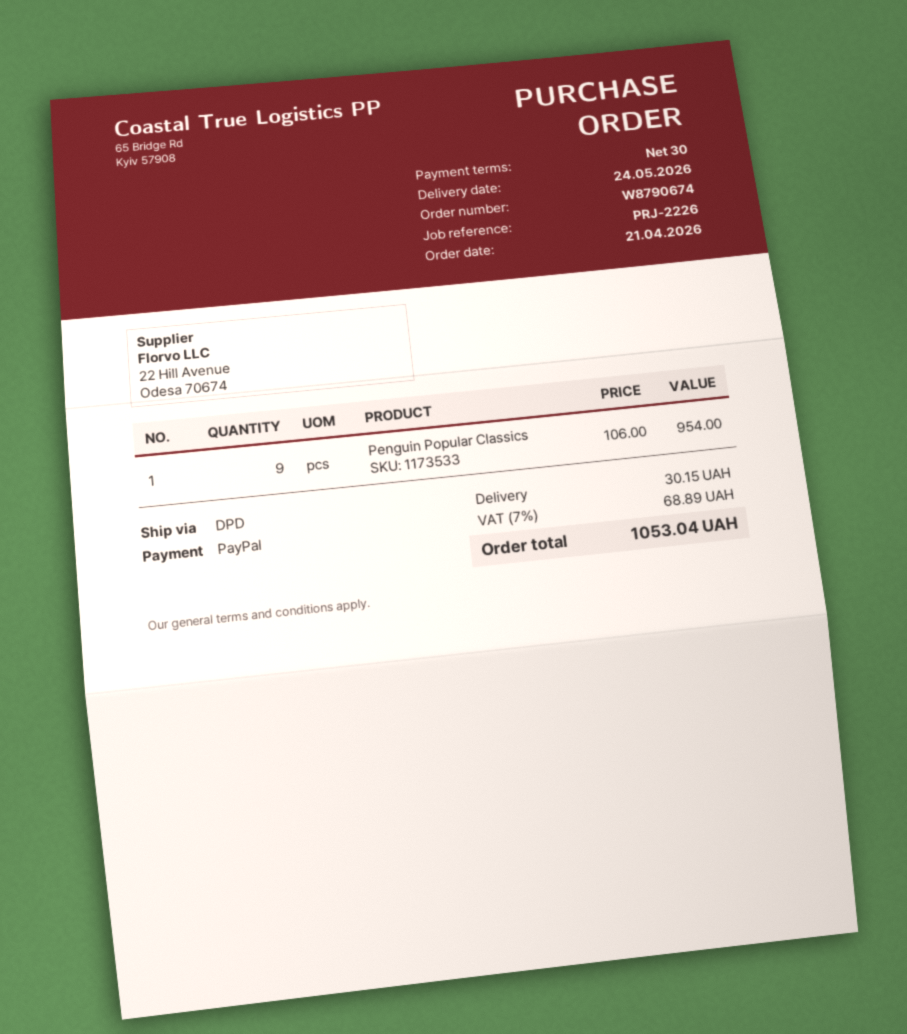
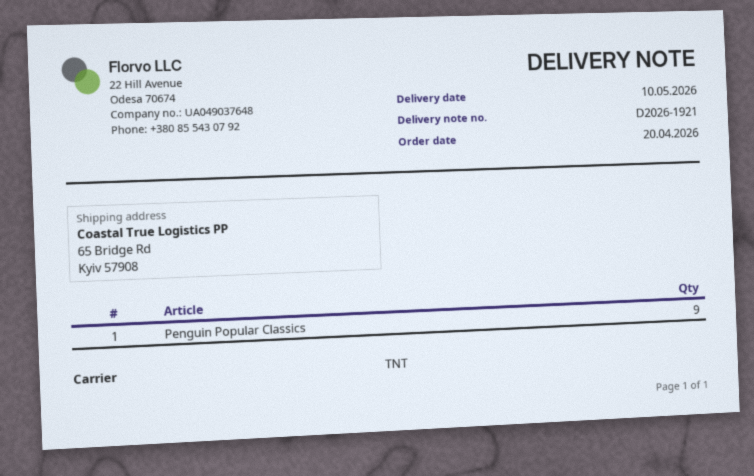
order date: 2026-04-21 -> 2026-04-20
delivery date: 2026-05-24 -> 2026-05-10
shipping method: DPD -> TNT

